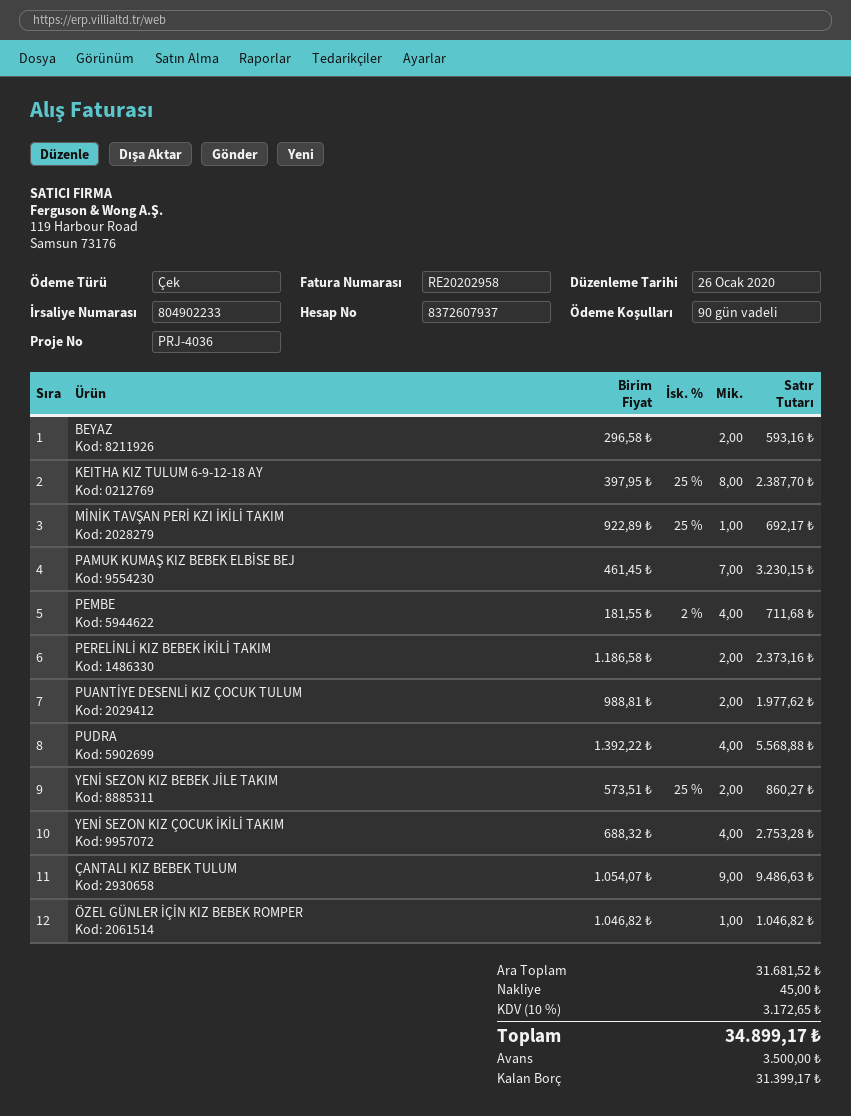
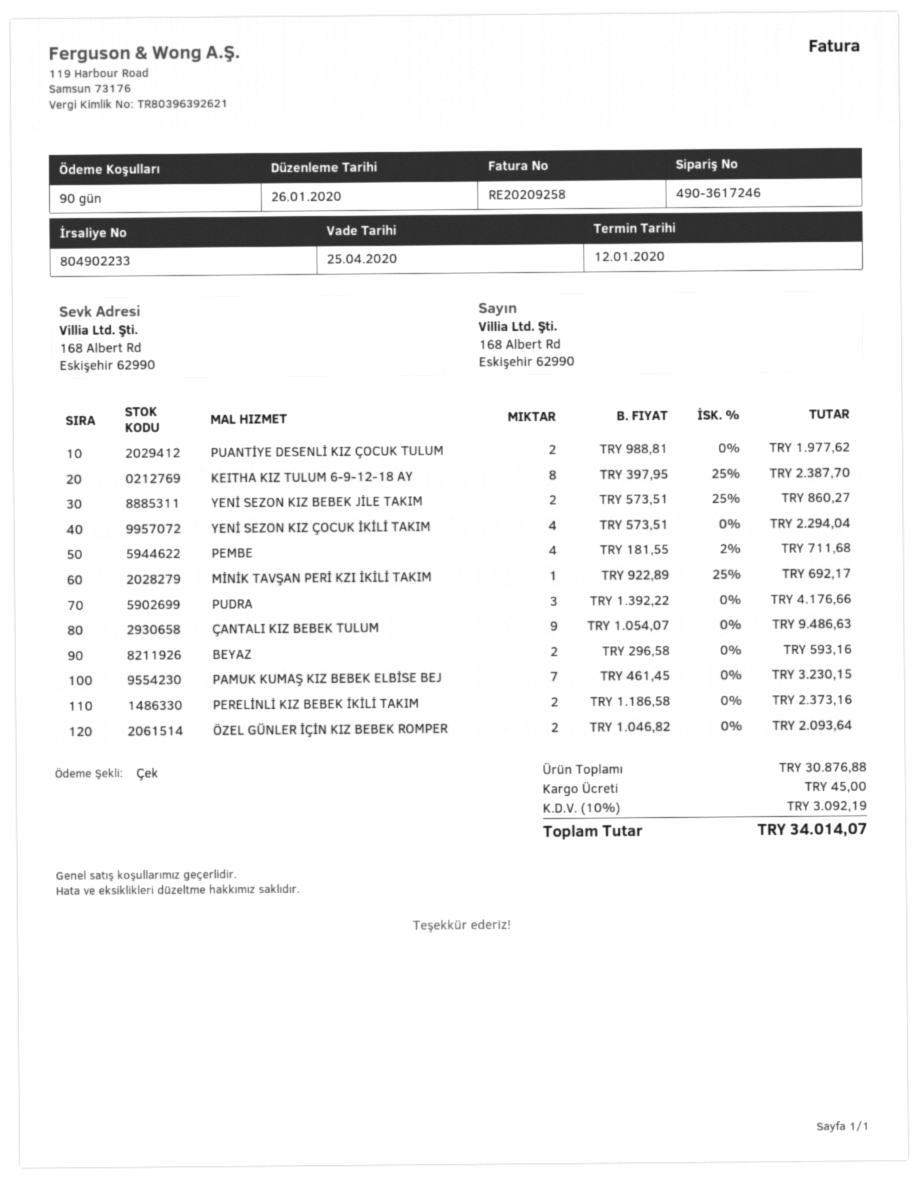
invoice number: RE20202958 -> RE20209258
PUDRA: 4 x 1392.22 = 5568.88 -> 3 x 1392.22 = 4176.66
YENİ SEZON KIZ ÇOCUK İKİLİ TAKIM: 4 x 688.32 = 2753.28 -> 4 x 573.51 = 2294.04
ÖZEL GÜNLER İÇİN KIZ BEBEK ROMPER: 1 x 1046.82 = 1046.82 -> 2 x 1046.82 = 2093.64
subtotal: 31681.52 -> 30876.88
tax: 10% = 3172.65 -> 10% = 3092.19
total: 34899.17 -> 34014.07

